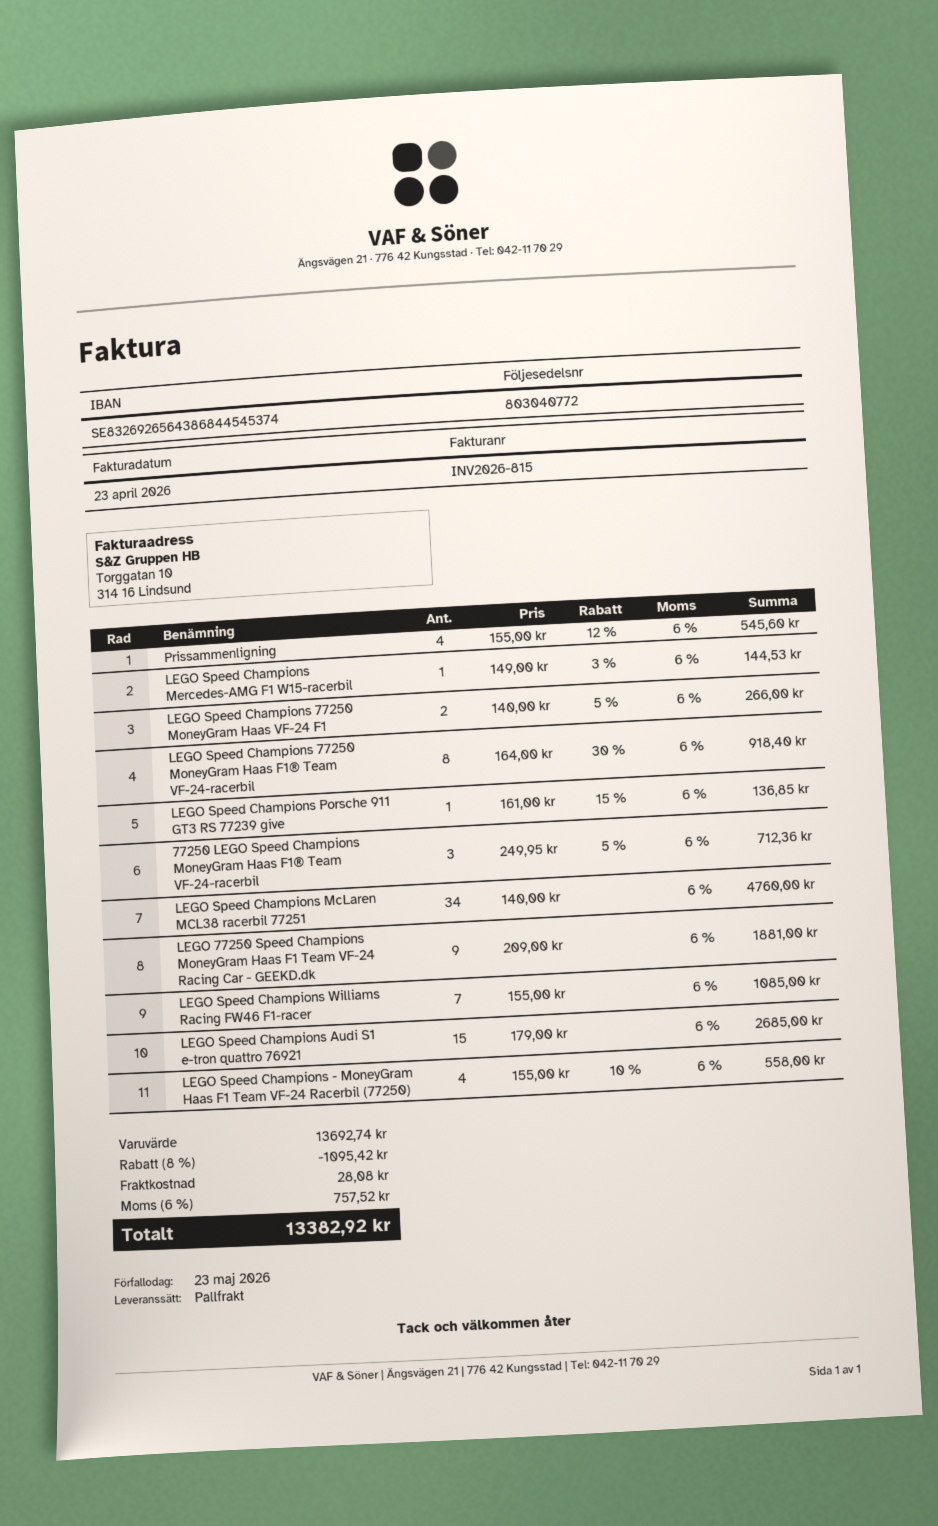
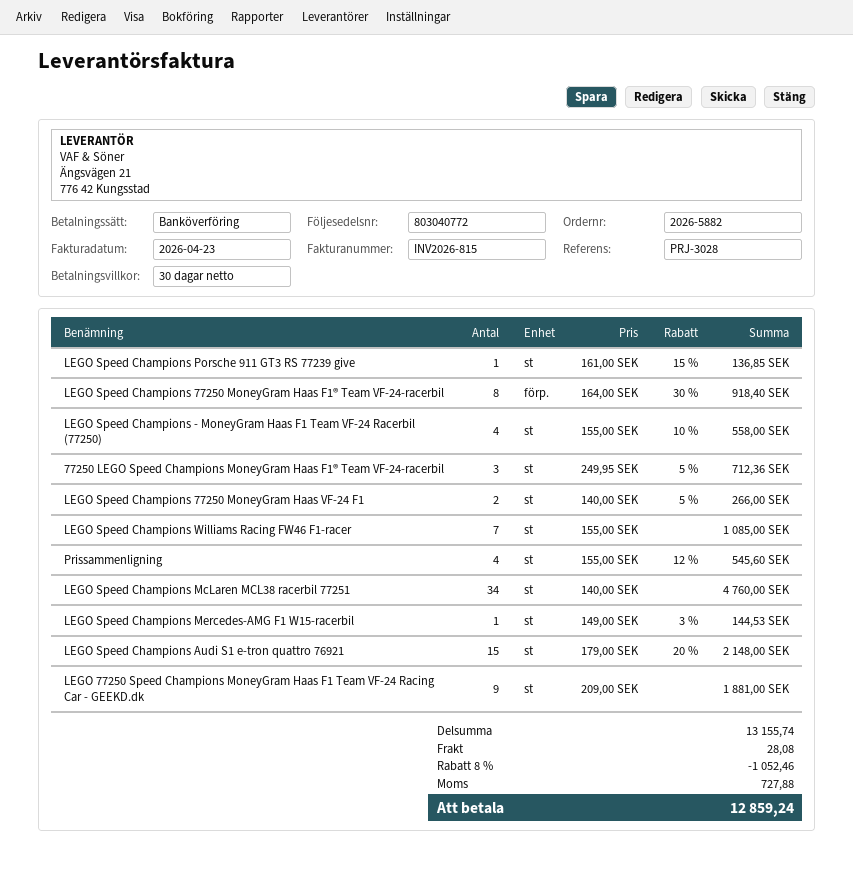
LEGO Speed Champions Audi S1 e-tron quattro 76921: 15 x 179.00 = 2685.00 -> 15 x 179.00 - 20% = 2148.00
subtotal: 13692.74 -> 13155.74
discount: 8% = 1095.42 -> 8% = 1052.46
tax: 757.52 -> 727.88
total: 13382.92 -> 12859.24

